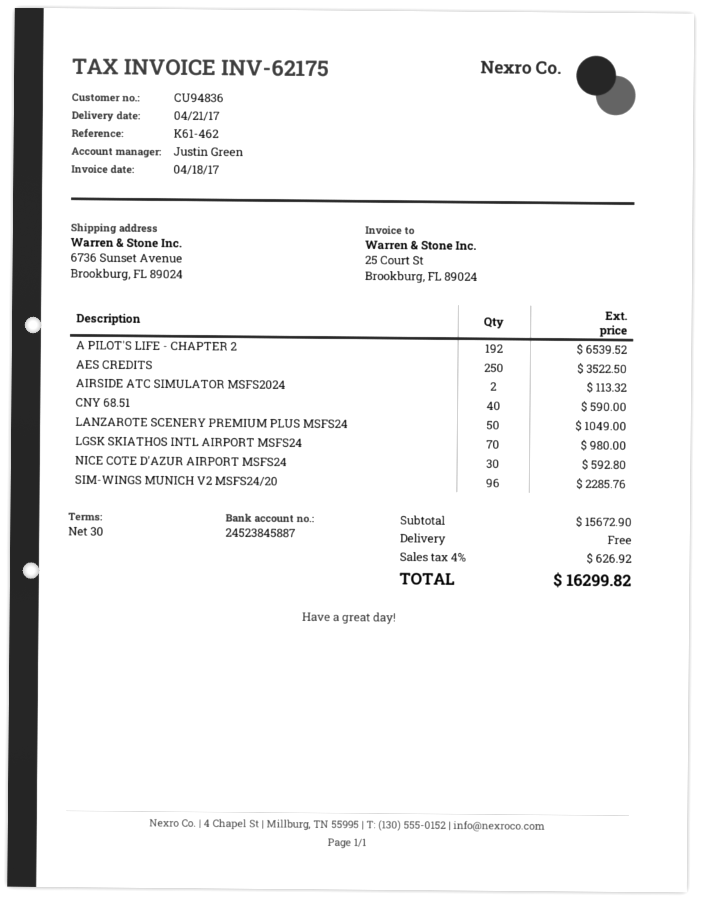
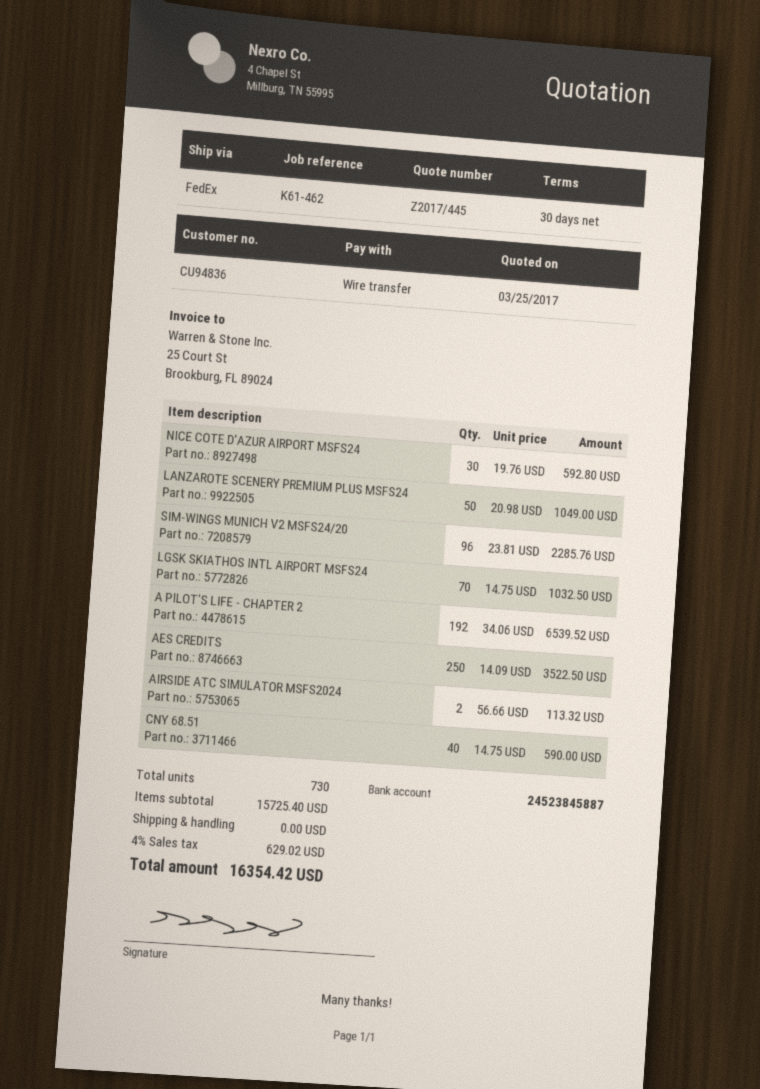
LGSK SKIATHOS INTL AIRPORT MSFS24: 70 for 980.00 -> 70 for 1032.50
subtotal: 15672.90 -> 15725.40
tax: 4% = 626.92 -> 4% = 629.02
total: 16299.82 -> 16354.42

